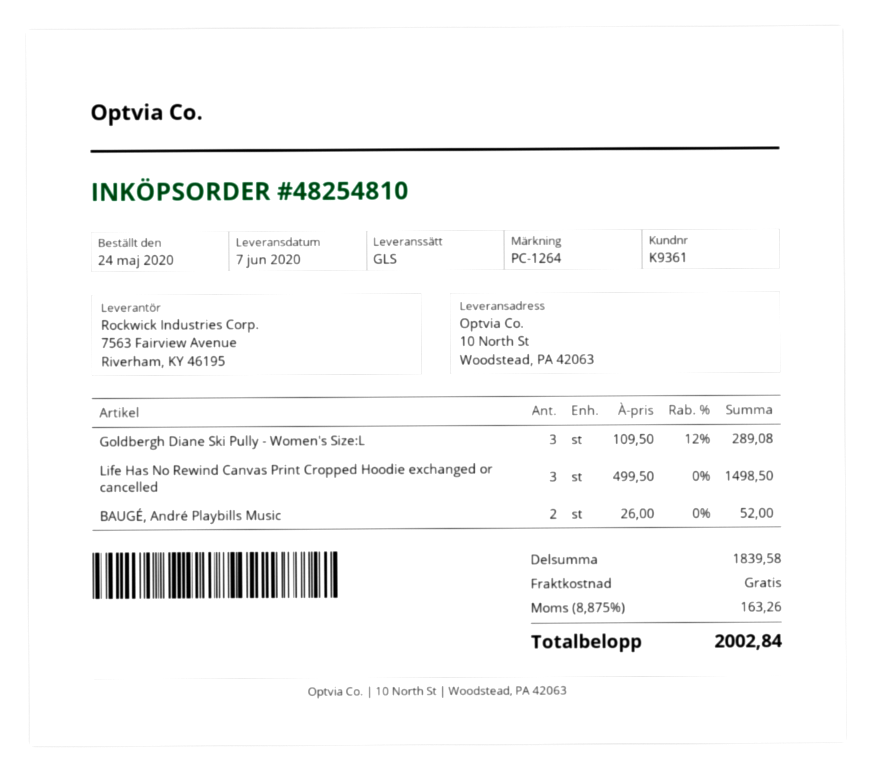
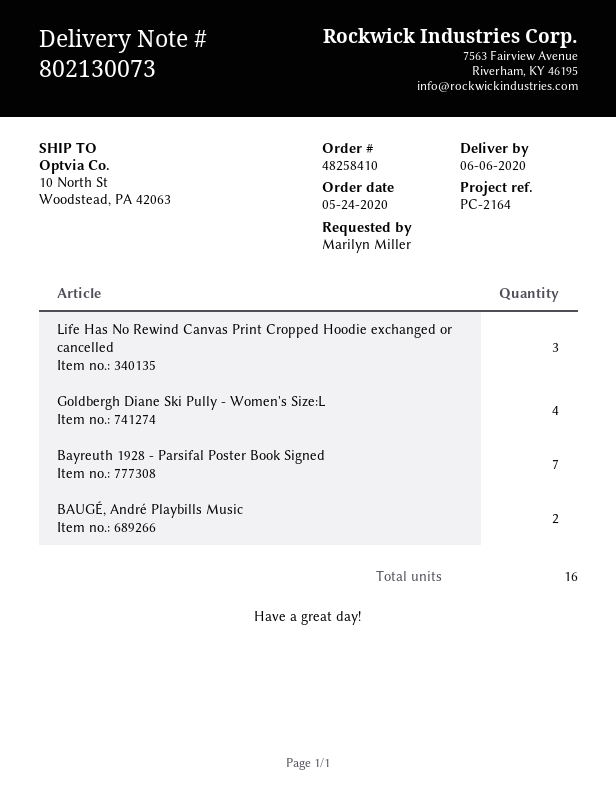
order number: 48254810 -> 48258410
delivery date: 2020-06-07 -> 2020-06-06
reference: PC-1264 -> PC-2164
Goldbergh Diane Ski Pully - Women's Size:L: 3 -> 4
Bayreuth 1928 - Parsifal Poster Book Signed: none -> 7

